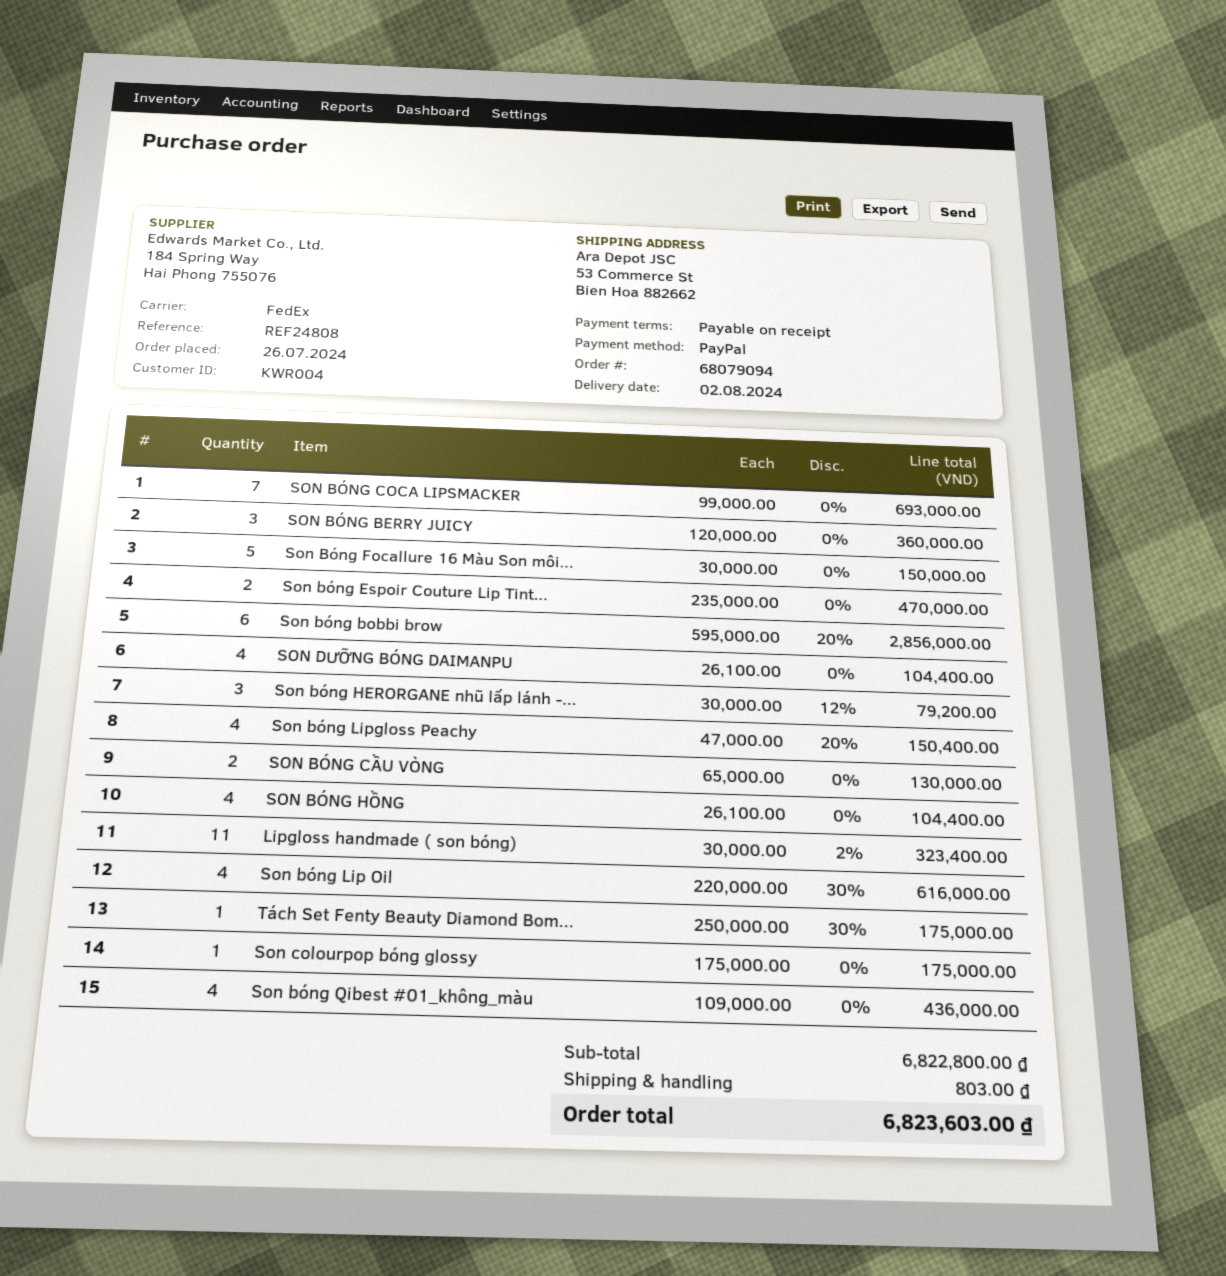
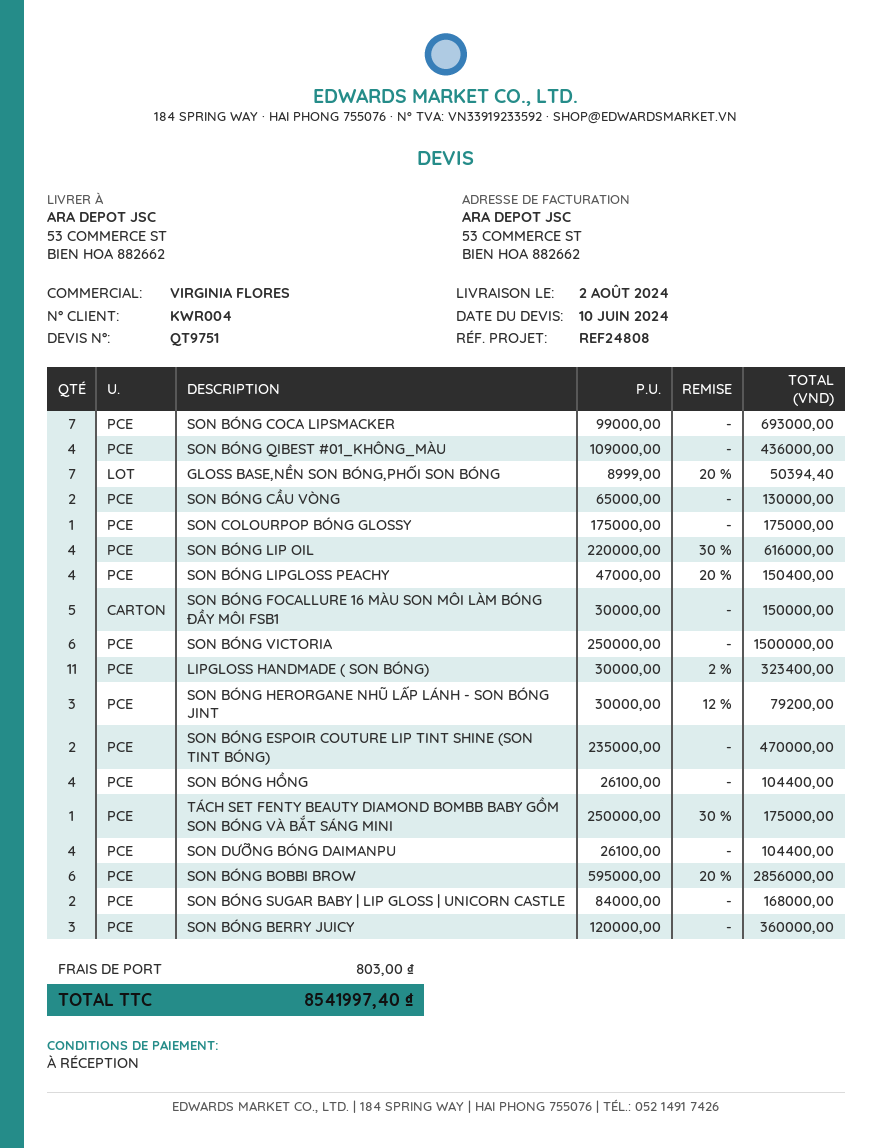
GLOSS BASE,NỀN SON BÓNG,PHỐI SON BÓNG: none -> 7 x 8999.00 - 20% = 50394.40
SON BÓNG VICTORIA: none -> 6 x 250000.00 = 1500000.00
SON BÓNG SUGAR BABY | LIP GLOSS | UNICORN CASTLE: none -> 2 x 84000.00 = 168000.00
total: 6823603.00 -> 8541997.40

